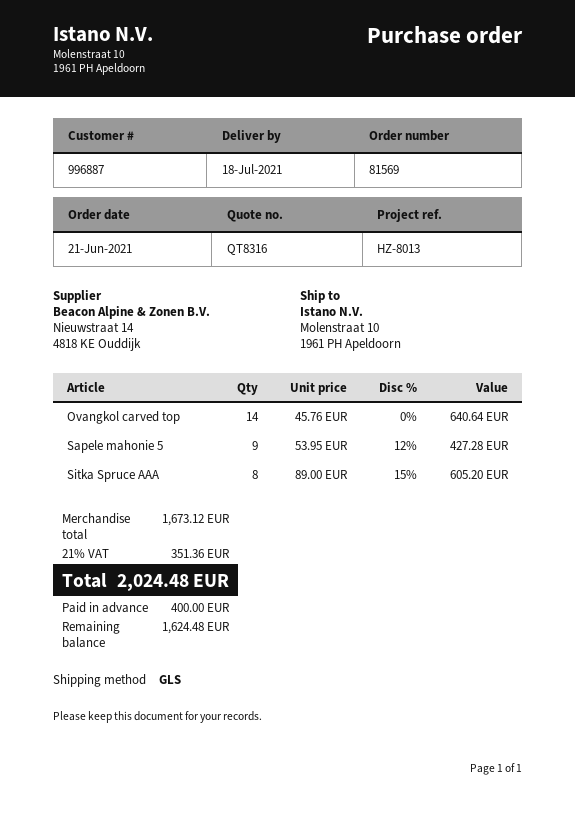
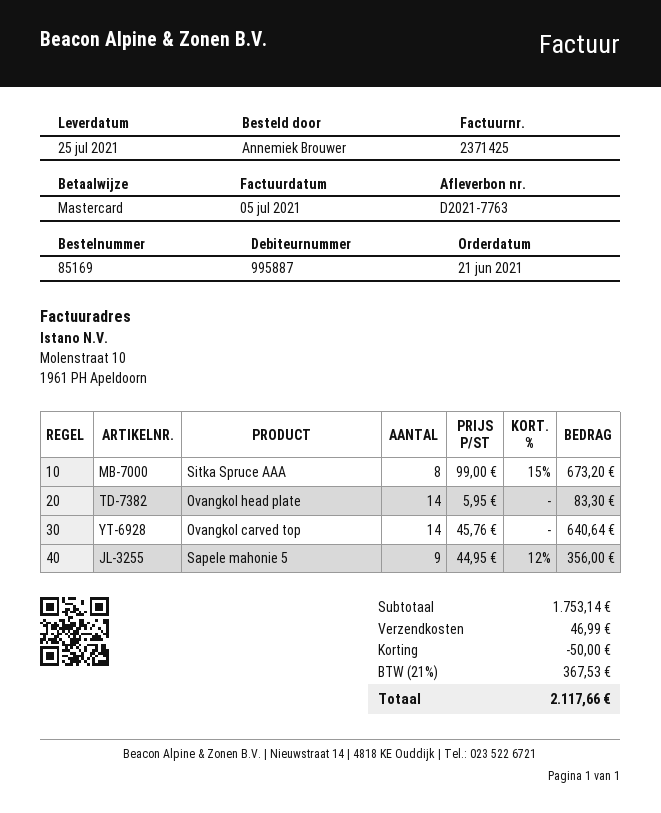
order number: 81569 -> 85169
delivery date: 2021-07-18 -> 2021-07-25
customer number: 996887 -> 995887
Sapele mahonie 5: 9 x 53.95 - 12% = 427.28 -> 9 x 44.95 - 12% = 356.00
Sitka Spruce AAA: 8 x 89.00 - 15% = 605.20 -> 8 x 99.00 - 15% = 673.20
Ovangkol head plate: none -> 14 x 5.95 = 83.30
subtotal: 1673.12 -> 1753.14
discount: none -> 50.00
shipping: none -> 46.99
tax: 21% = 351.36 -> 21% = 367.53
total: 2024.48 -> 2117.66

